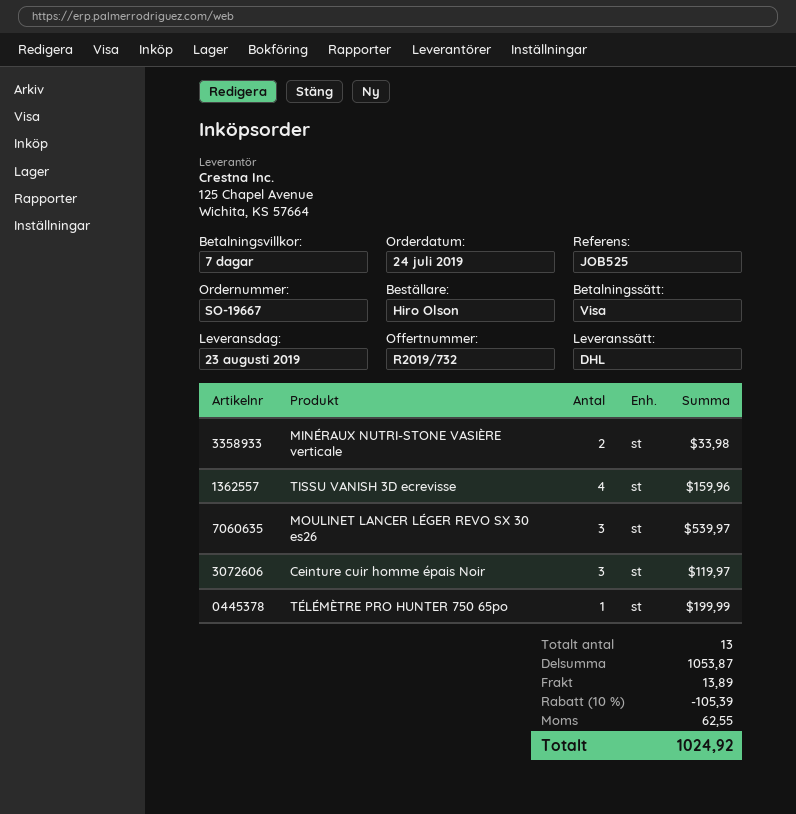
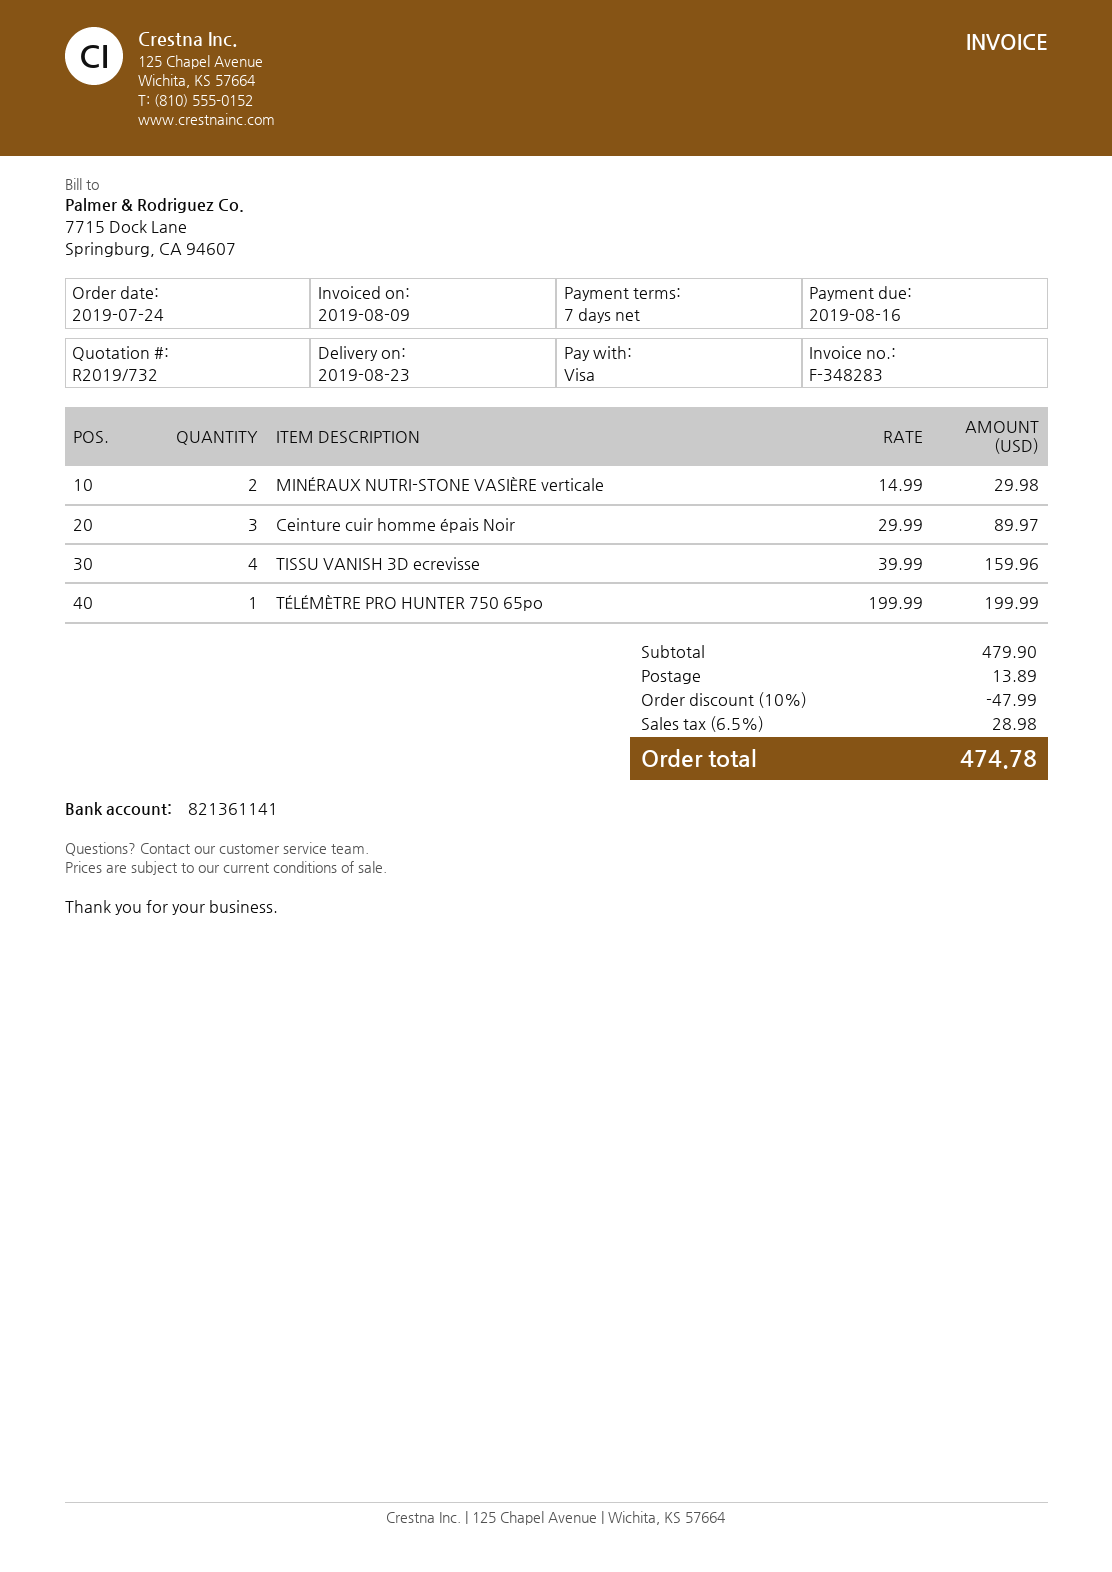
MINÉRAUX NUTRI-STONE VASIÈRE verticale: 2 for 33.98 -> 2 for 29.98
MOULINET LANCER LÉGER REVO SX 30 es26: 3 for 539.97 -> none
Ceinture cuir homme épais Noir: 3 for 119.97 -> 3 for 89.97
subtotal: 1053.87 -> 479.90
discount: 10% = 105.39 -> 10% = 47.99
tax: 62.55 -> 28.98
total: 1024.92 -> 474.78

